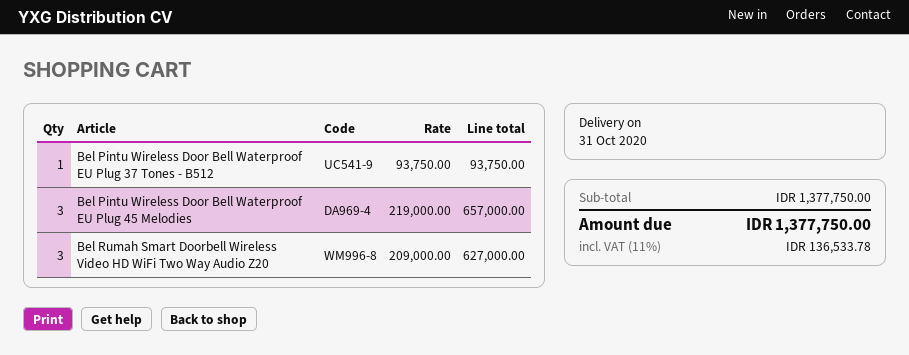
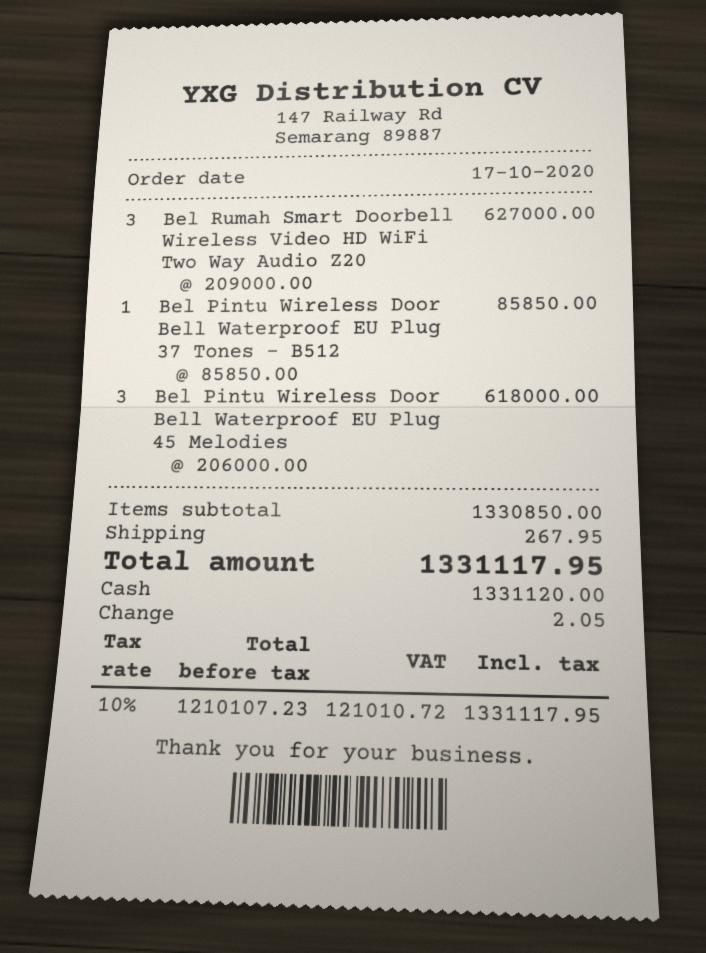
Bel Pintu Wireless Door Bell Waterproof EU Plug 37 Tones - B512: 1 x 93750.00 = 93750.00 -> 1 x 85850.00 = 85850.00
Bel Pintu Wireless Door Bell Waterproof EU Plug 45 Melodies: 3 x 219000.00 = 657000.00 -> 3 x 206000.00 = 618000.00
subtotal: 1377750.00 -> 1330850.00
shipping: none -> 267.95
tax: 11% = 136533.78 -> 10% = 121010.72
total: 1377750.00 -> 1331117.95

